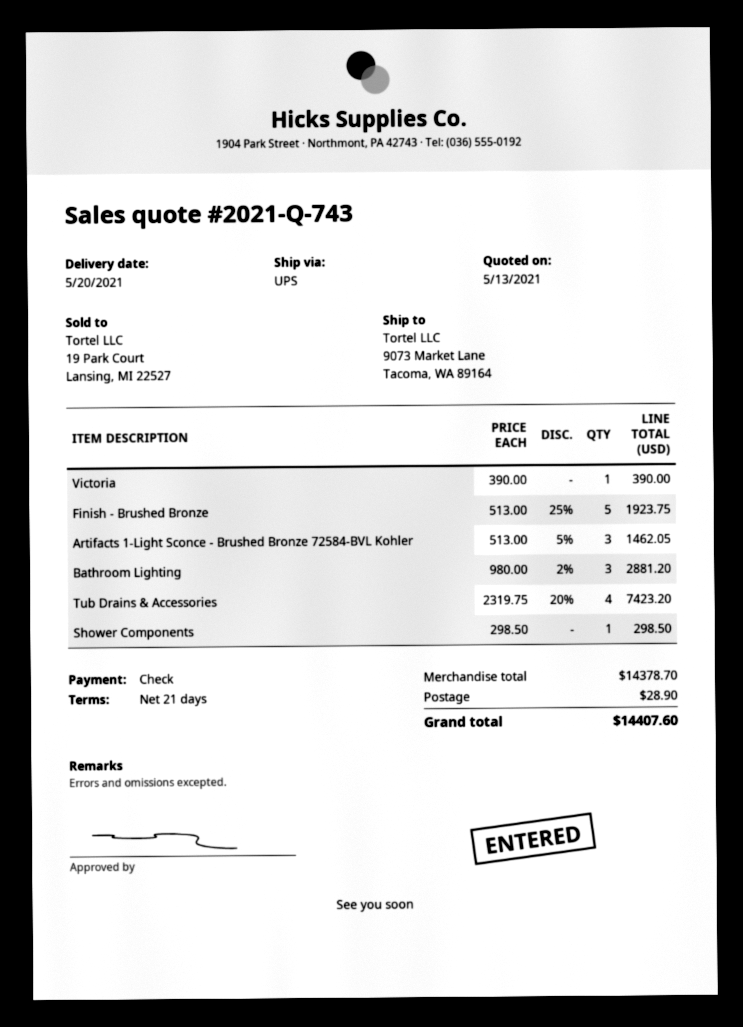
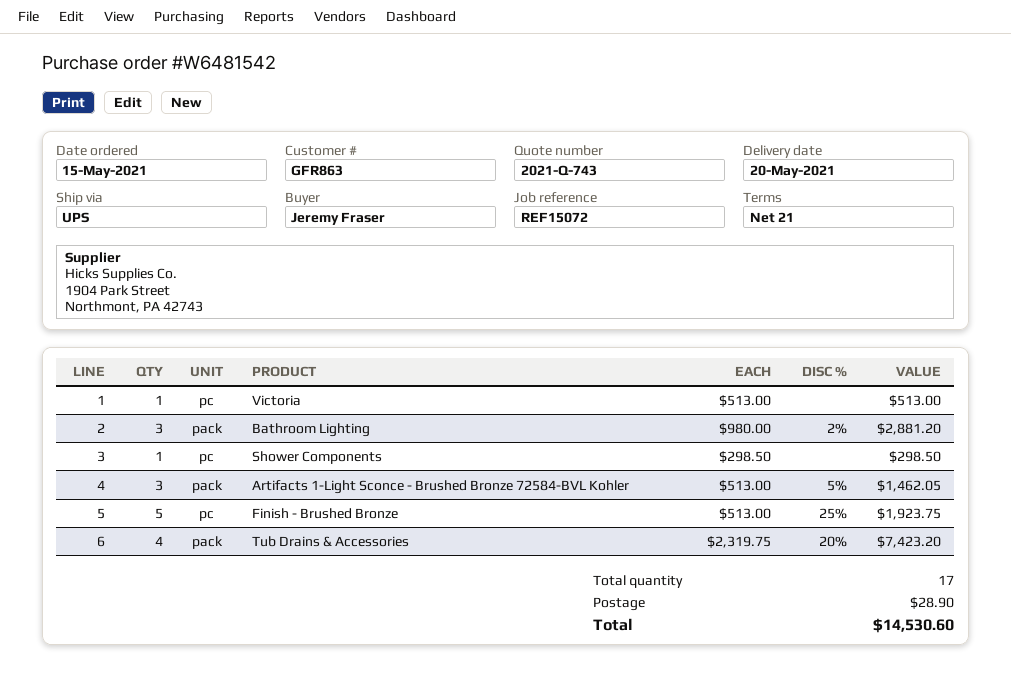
Victoria: 1 x 390.00 = 390.00 -> 1 x 513.00 = 513.00
total: 14407.60 -> 14530.60

